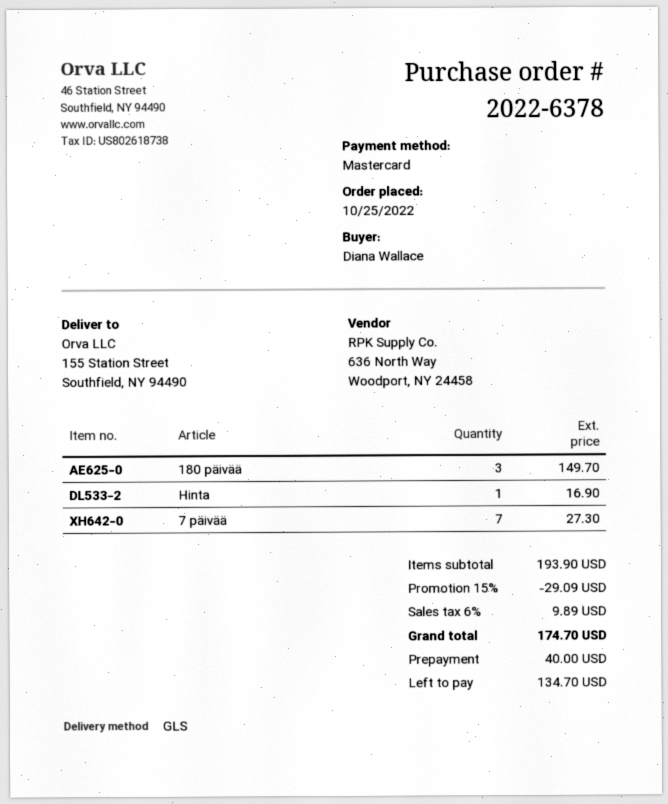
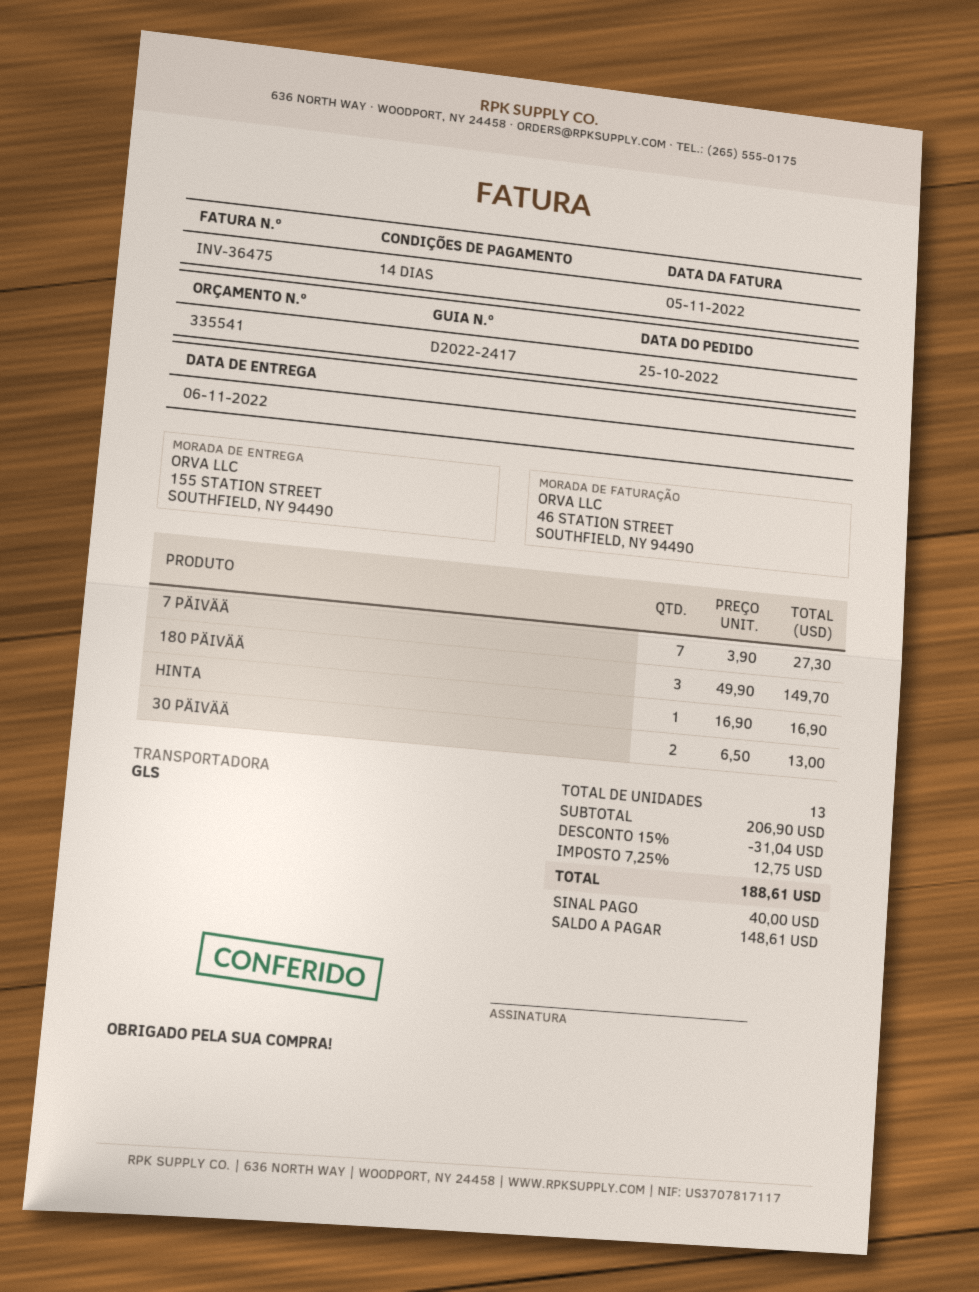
30 PÄIVÄÄ: none -> 2 for 13.00
subtotal: 193.90 -> 206.90
discount: 15% = 29.09 -> 15% = 31.04
tax: 6% = 9.89 -> 7.25% = 12.75
total: 174.70 -> 188.61
balance: 134.70 -> 148.61

